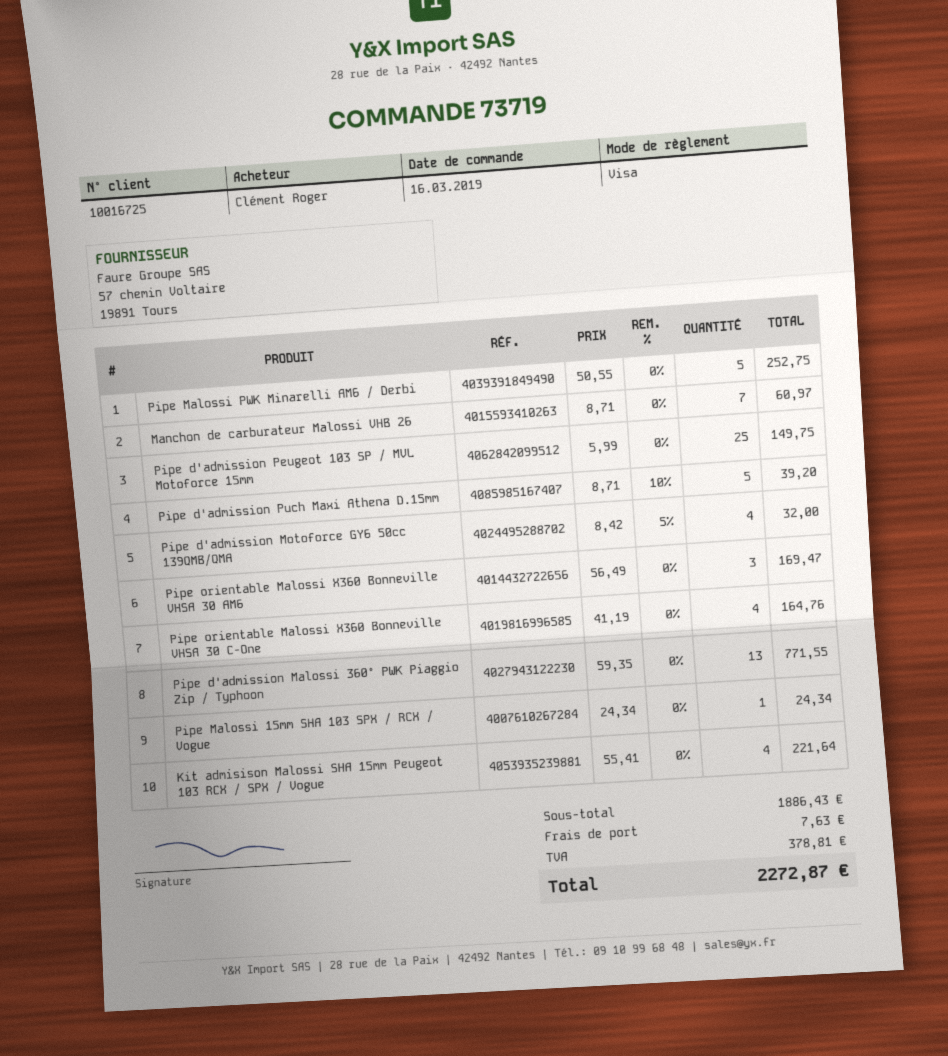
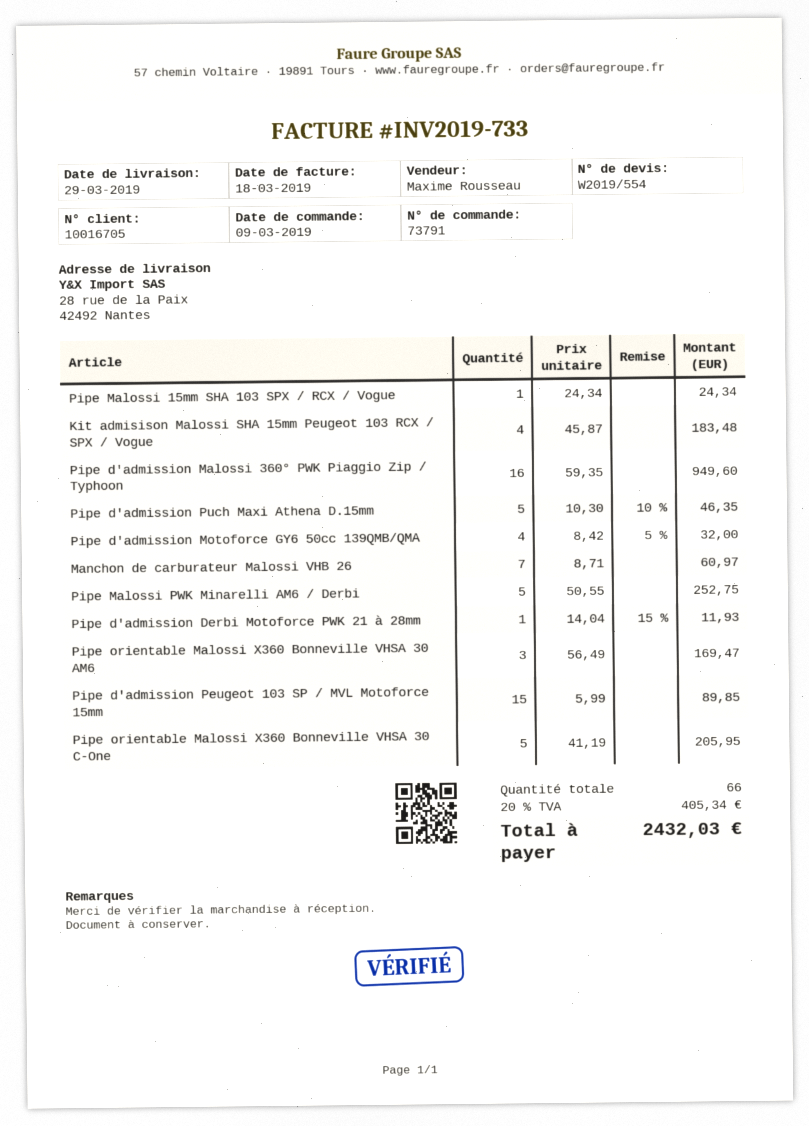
order number: 73719 -> 73791
order date: 2019-03-16 -> 2019-03-09
customer number: 10016725 -> 10016705
Pipe d'admission Peugeot 103 SP / MVL Motoforce 15mm: 25 x 5.99 = 149.75 -> 15 x 5.99 = 89.85
Pipe d'admission Puch Maxi Athena D.15mm: 5 x 8.71 - 10% = 39.20 -> 5 x 10.30 - 10% = 46.35
Pipe orientable Malossi X360 Bonneville VHSA 30 C-One: 4 x 41.19 = 164.76 -> 5 x 41.19 = 205.95
Pipe d'admission Malossi 360° PWK Piaggio Zip / Typhoon: 13 x 59.35 = 771.55 -> 16 x 59.35 = 949.60
Kit admisison Malossi SHA 15mm Peugeot 103 RCX / SPX / Vogue: 4 x 55.41 = 221.64 -> 4 x 45.87 = 183.48
Pipe d'admission Derbi Motoforce PWK 21 à 28mm: none -> 1 x 14.04 - 15% = 11.93
shipping: 7.63 -> none
tax: 378.81 -> 405.34
total: 2272.87 -> 2432.03

